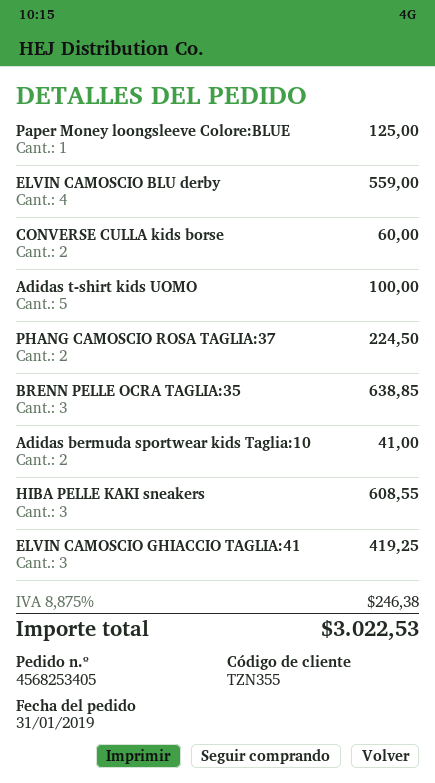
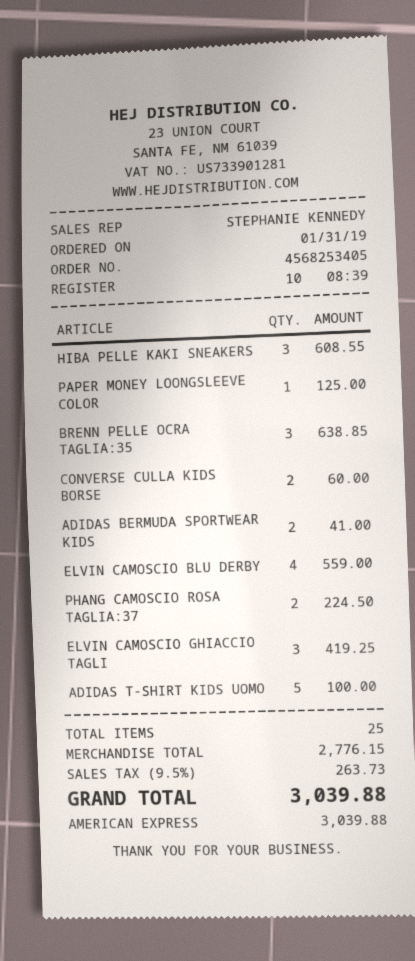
tax: 8.875% = 246.38 -> 9.5% = 263.73
total: 3022.53 -> 3039.88

